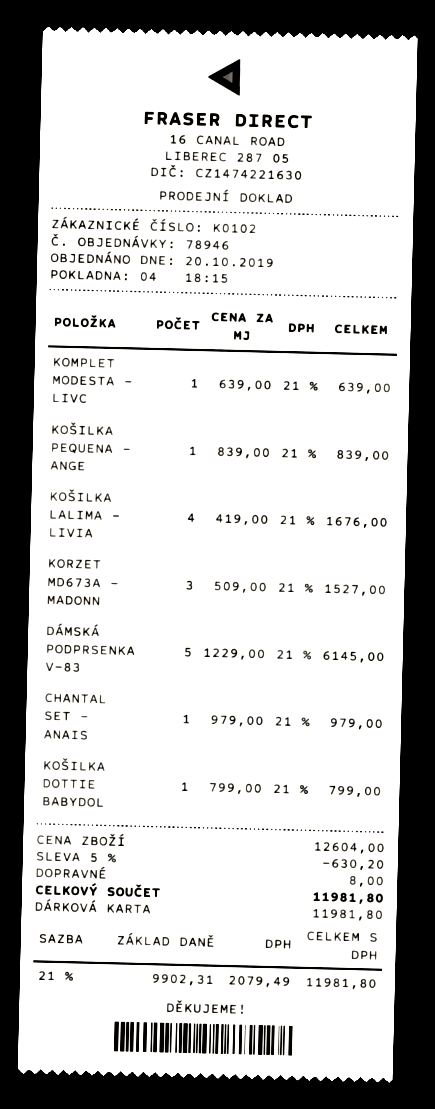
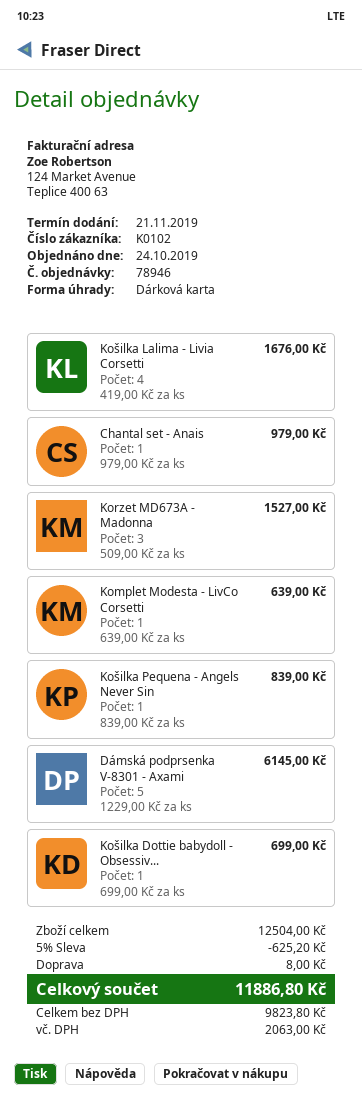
order date: 2019-10-20 -> 2019-10-24
KOŠILKA DOTTIE BABYDOL: 1 x 799.00 = 799.00 -> 1 x 699.00 = 699.00
subtotal: 12604.00 -> 12504.00
discount: 5% = 630.20 -> 5% = 625.20
net: 9902.31 -> 9823.80
tax: 2079.49 -> 2063.00
total: 11981.80 -> 11886.80

